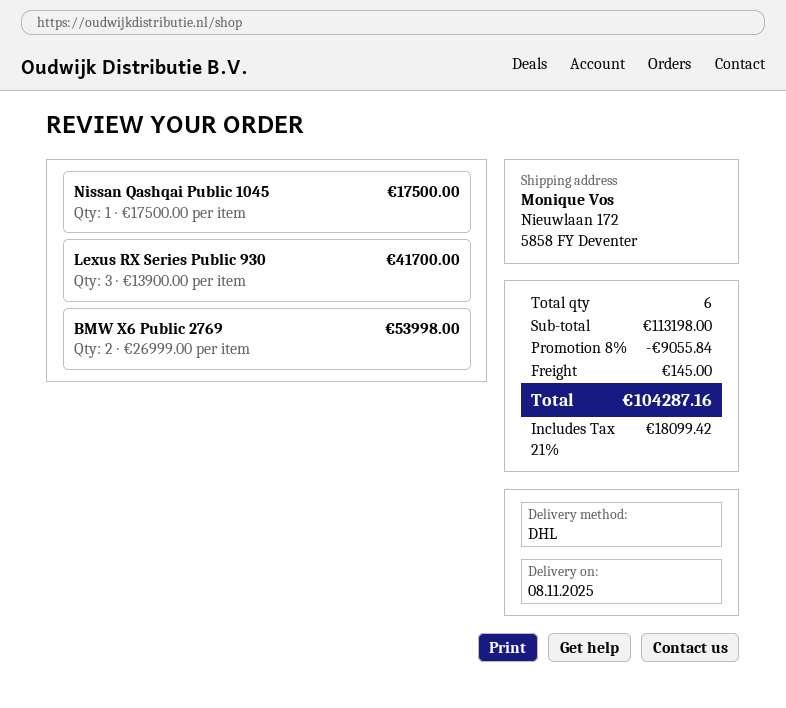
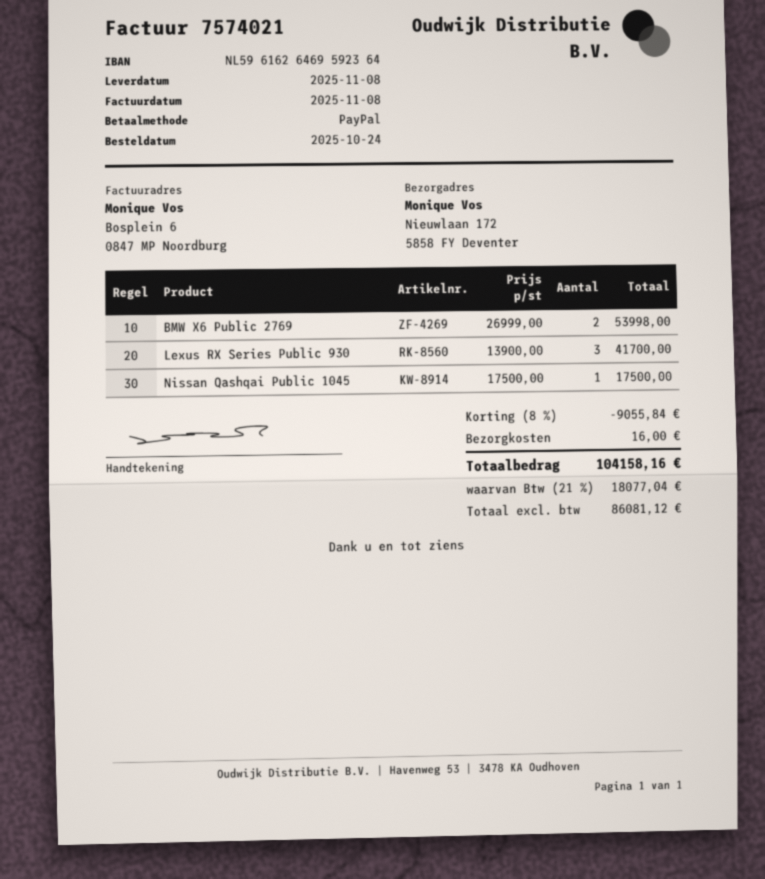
shipping: 145.00 -> 16.00
tax: 21% = 18099.42 -> 21% = 18077.04
total: 104287.16 -> 104158.16

